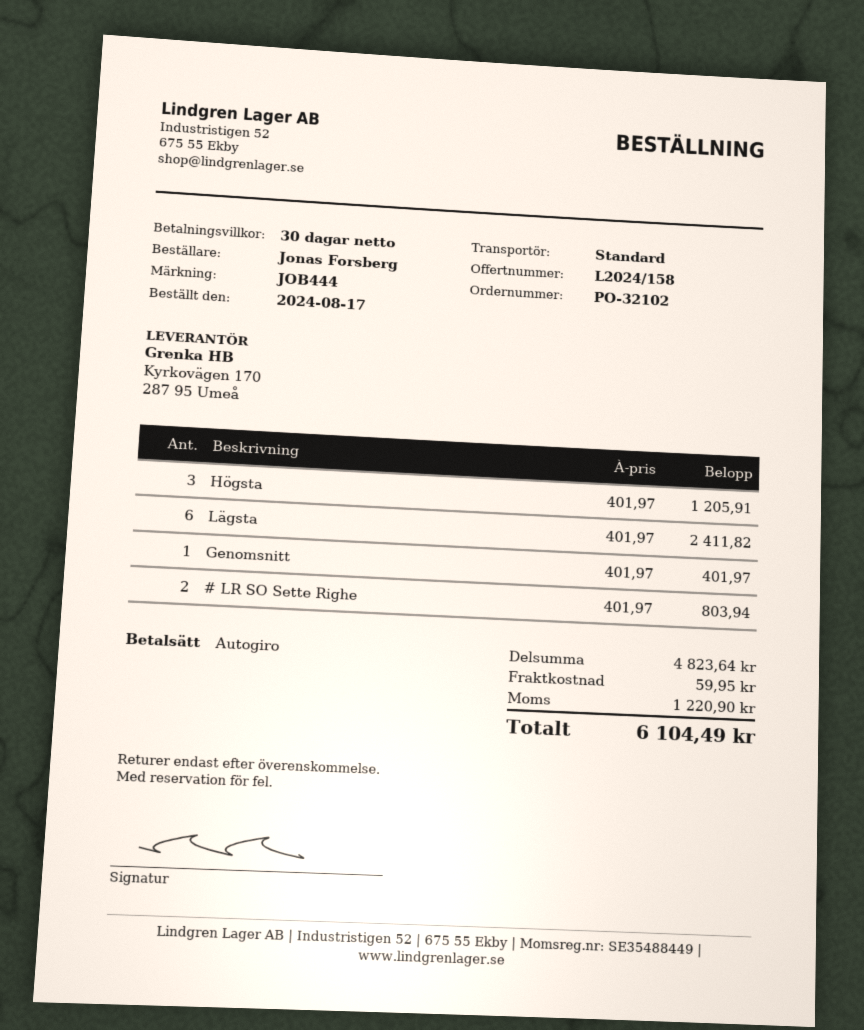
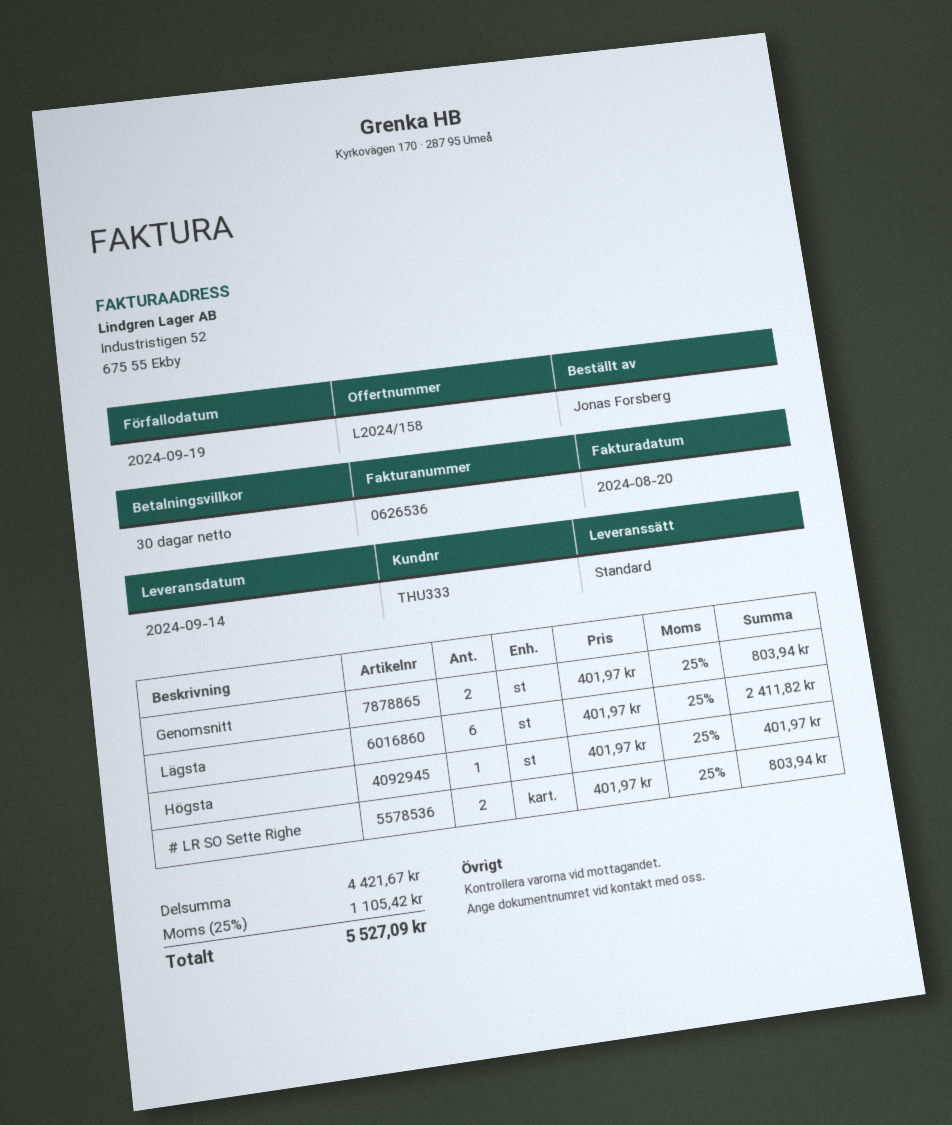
Högsta: 3 x 401.97 = 1205.91 -> 1 x 401.97 = 401.97
Genomsnitt: 1 x 401.97 = 401.97 -> 2 x 401.97 = 803.94
subtotal: 4823.64 -> 4421.67
shipping: 59.95 -> none
tax: 1220.90 -> 1105.42
total: 6104.49 -> 5527.09

